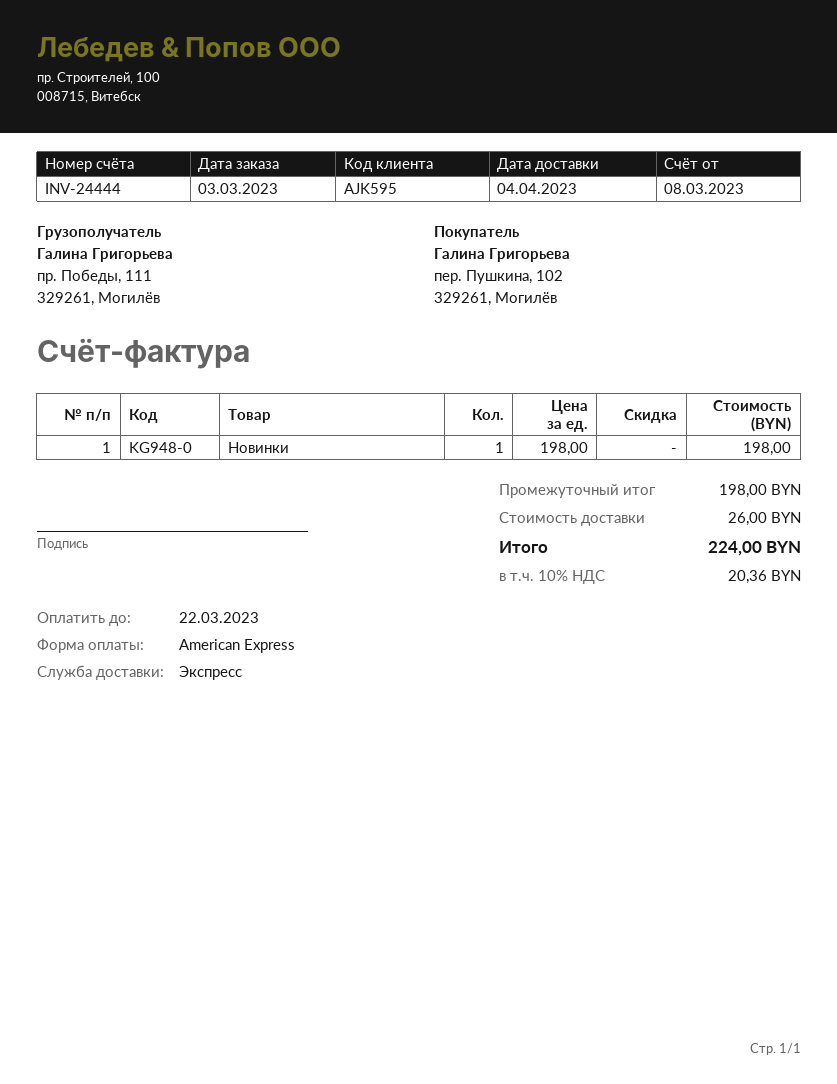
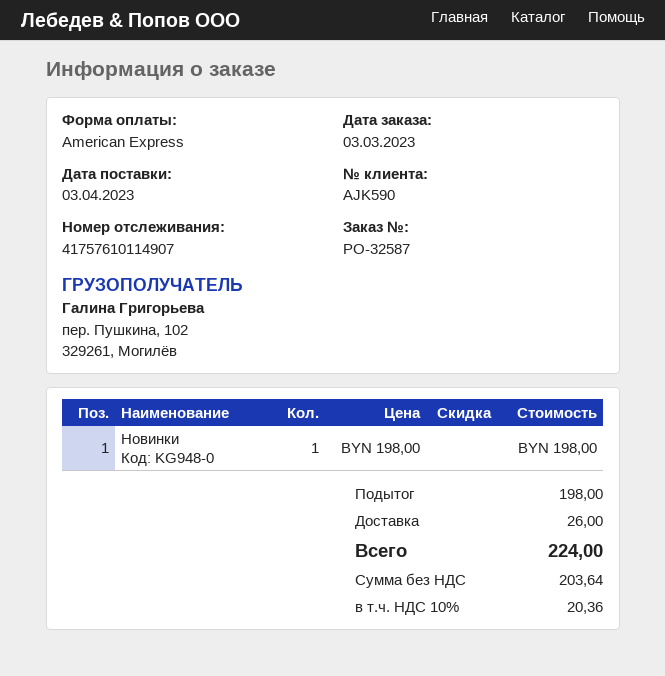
delivery date: 2023-04-04 -> 2023-04-03
customer number: AJK595 -> AJK590
ship to: пр. Победы, 111, 329261, Могилёв -> пер. Пушкина, 102, 329261, Могилёв

